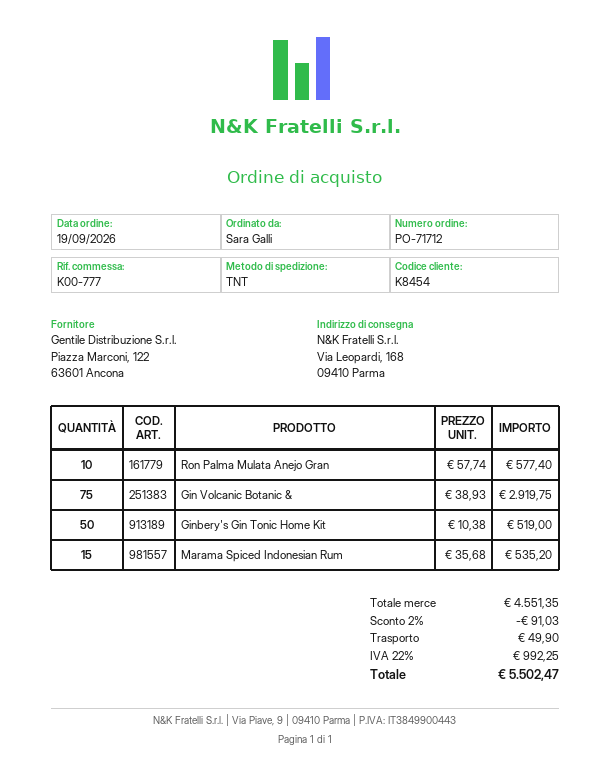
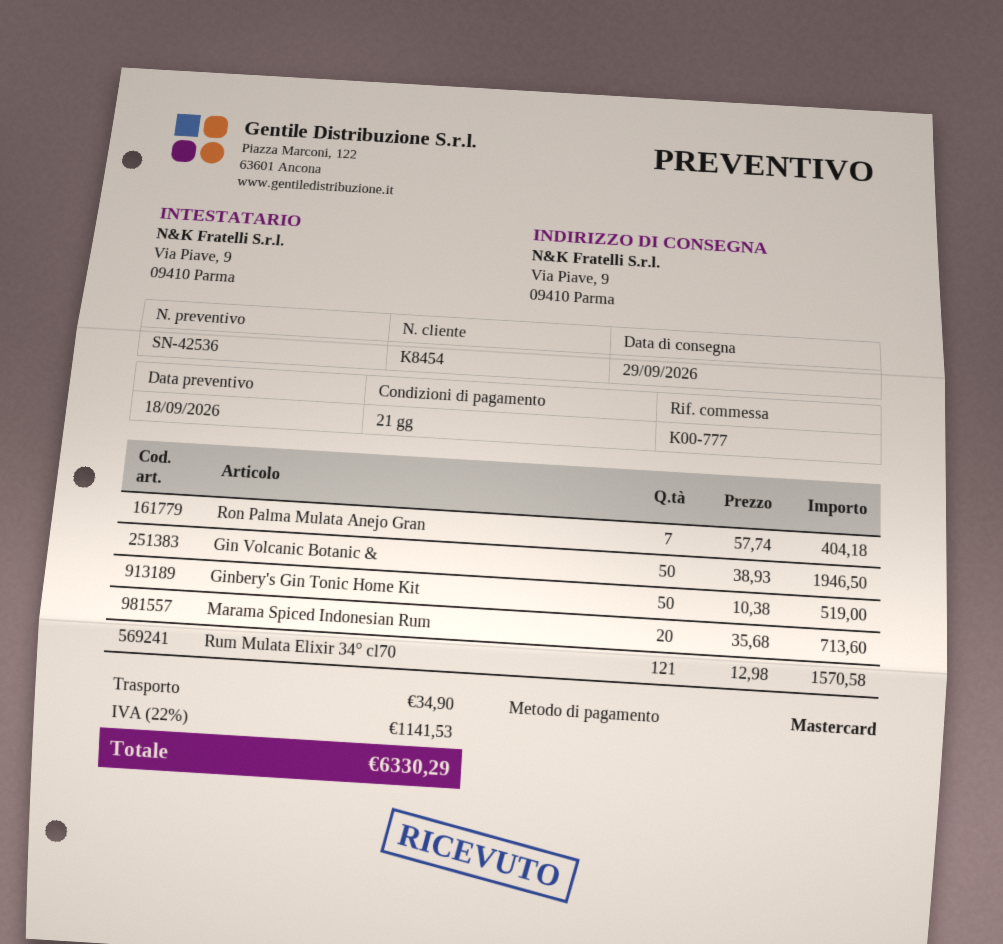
ship to: Via Leopardi, 168, 09410 Parma -> Via Piave, 9, 09410 Parma
Ron Palma Mulata Anejo Gran: 10 x 57.74 = 577.40 -> 7 x 57.74 = 404.18
Gin Volcanic Botanic &: 75 x 38.93 = 2919.75 -> 50 x 38.93 = 1946.50
Marama Spiced Indonesian Rum: 15 x 35.68 = 535.20 -> 20 x 35.68 = 713.60
Rum Mulata Elixir 34° cl70: none -> 121 x 12.98 = 1570.58
discount: 2% = 91.03 -> none
shipping: 49.90 -> 34.90
tax: 22% = 992.25 -> 22% = 1141.53
total: 5502.47 -> 6330.29

